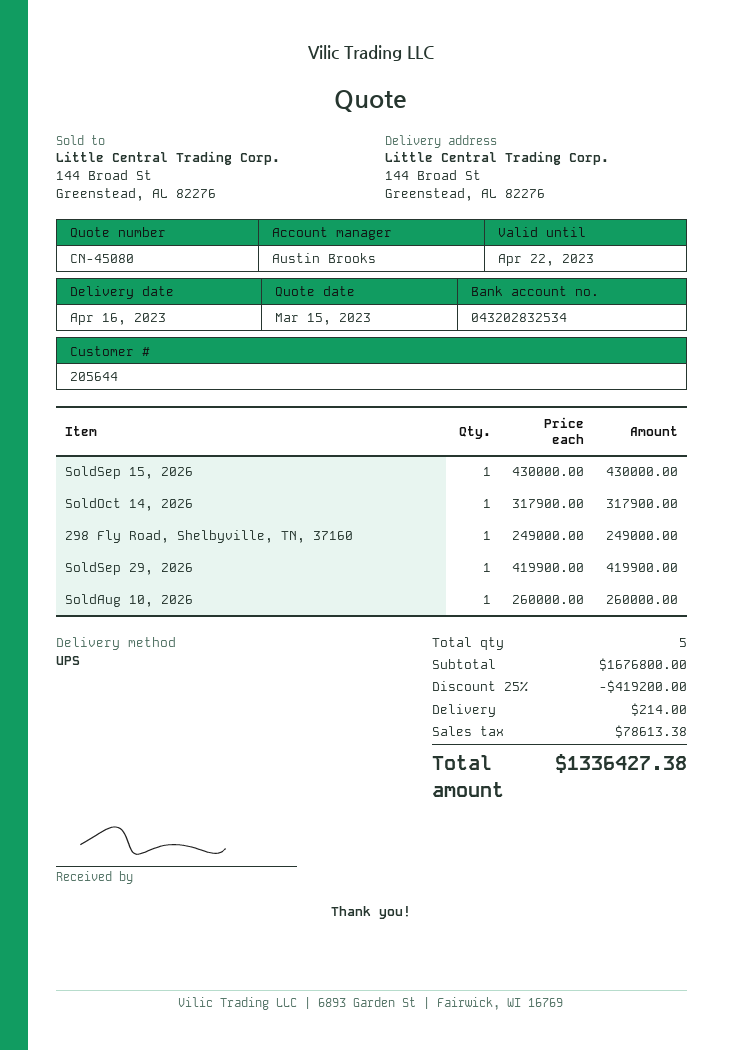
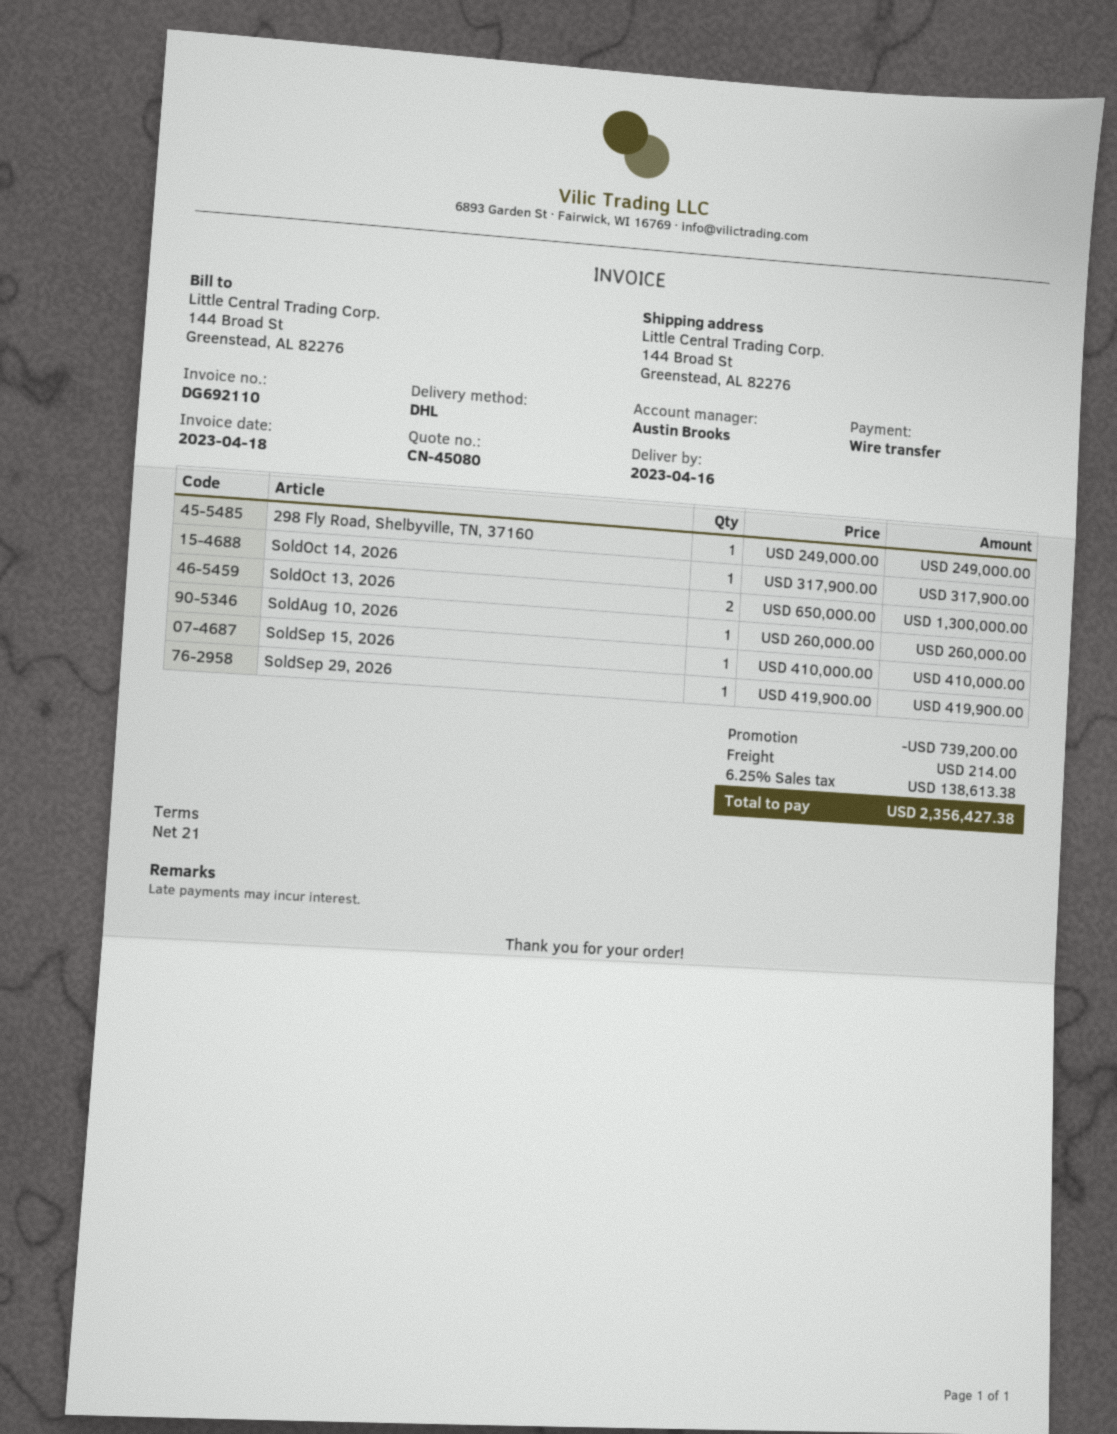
shipping method: UPS -> DHL
SoldSep 15, 2026: 1 x 430000.00 = 430000.00 -> 1 x 410000.00 = 410000.00
SoldOct 13, 2026: none -> 2 x 650000.00 = 1300000.00
discount: 419200.00 -> 739200.00
tax: 78613.38 -> 138613.38
total: 1336427.38 -> 2356427.38

